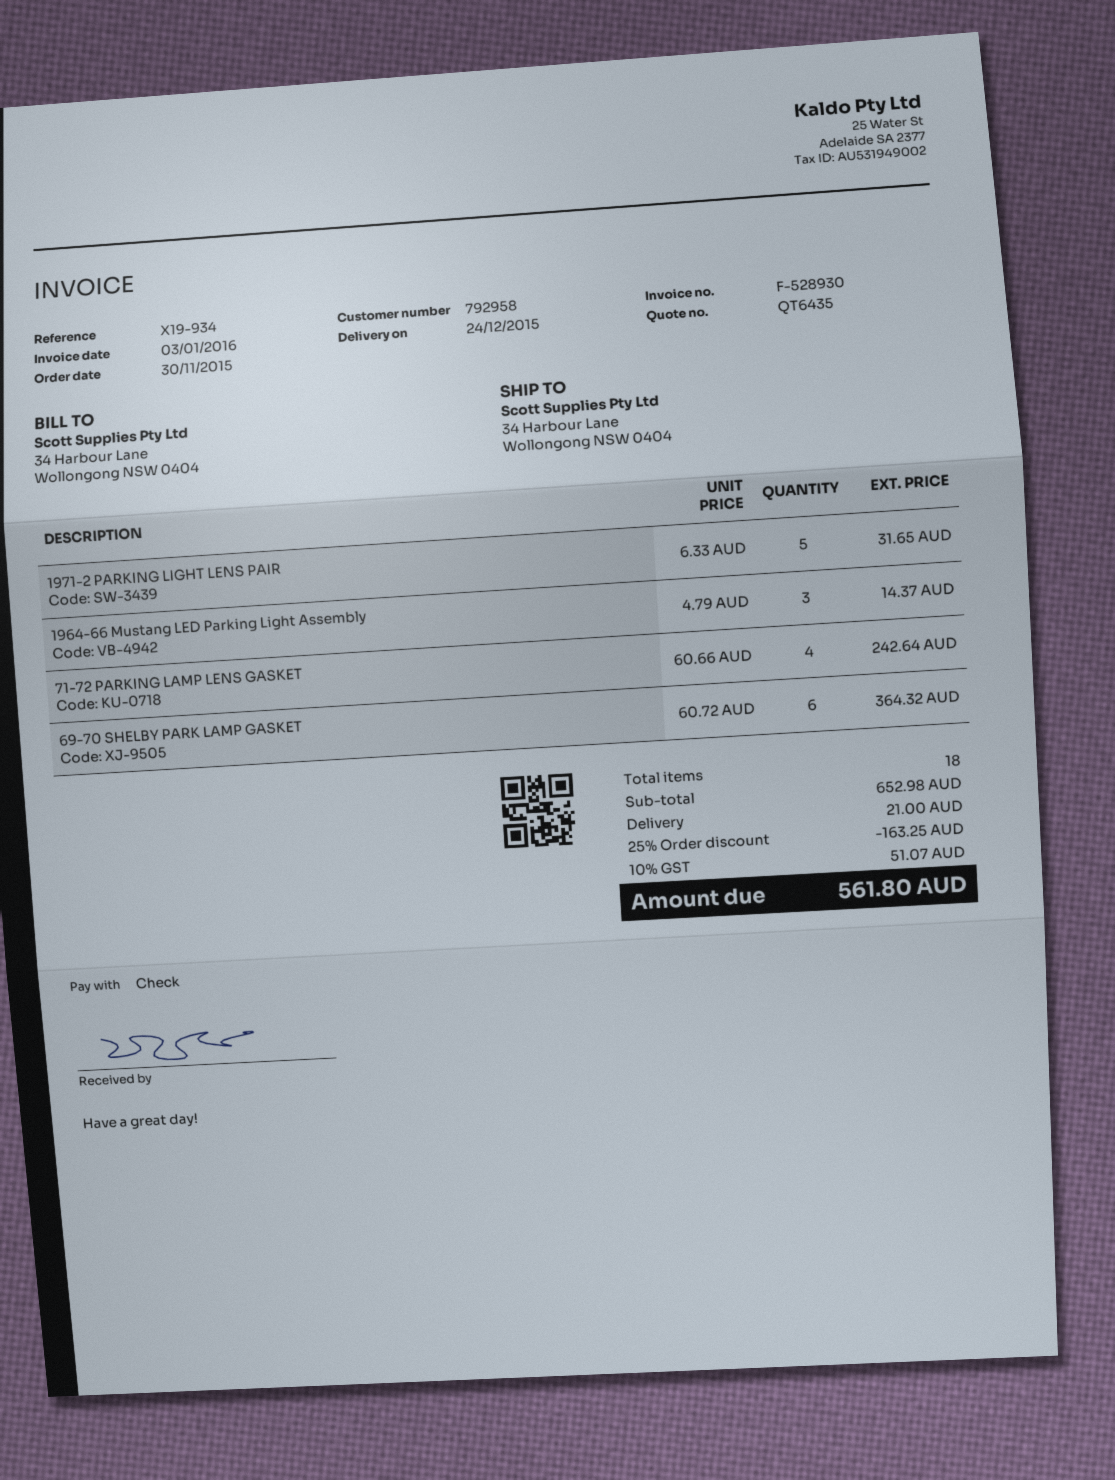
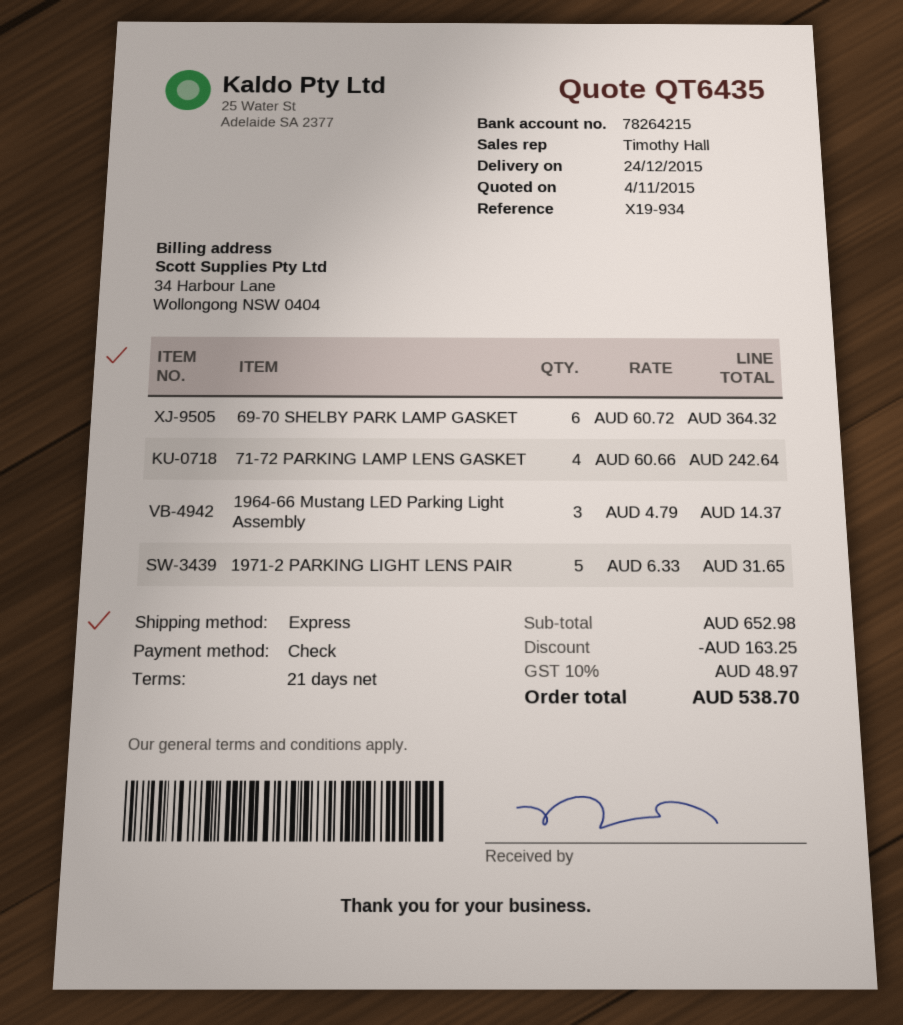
shipping: 21.00 -> none
tax: 10% = 51.07 -> 10% = 48.97
total: 561.80 -> 538.70

